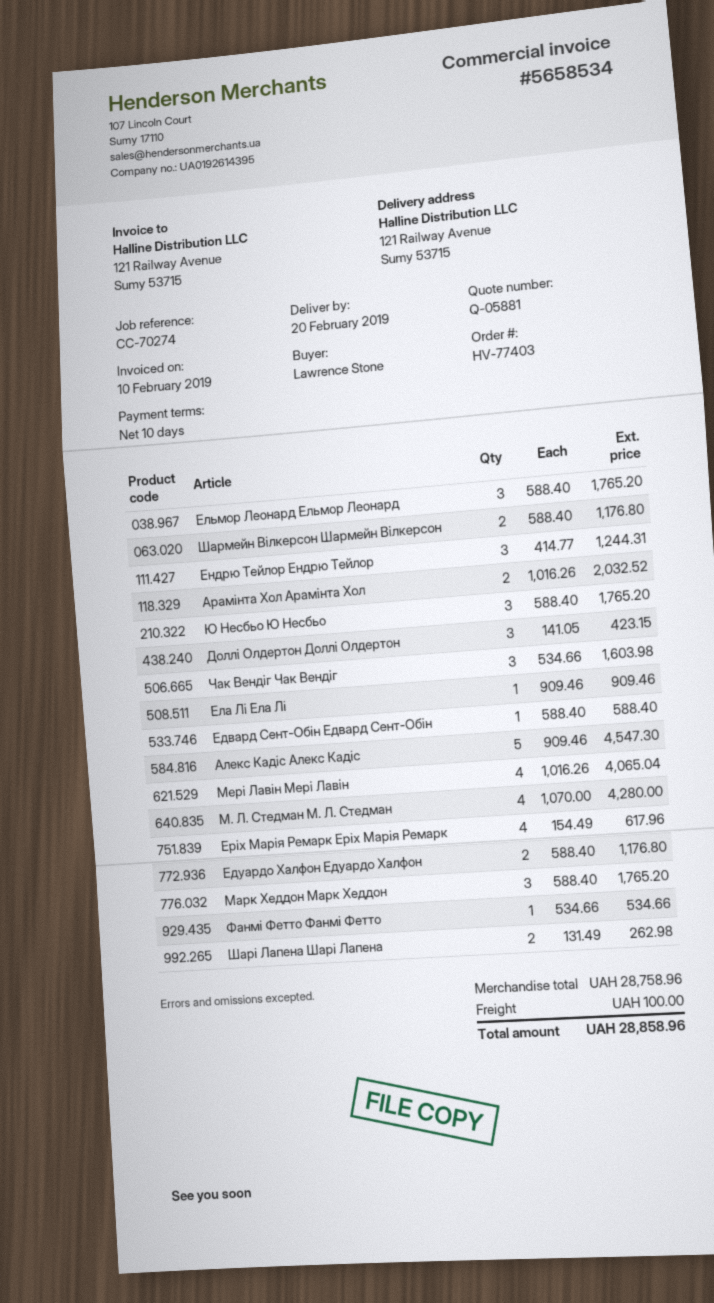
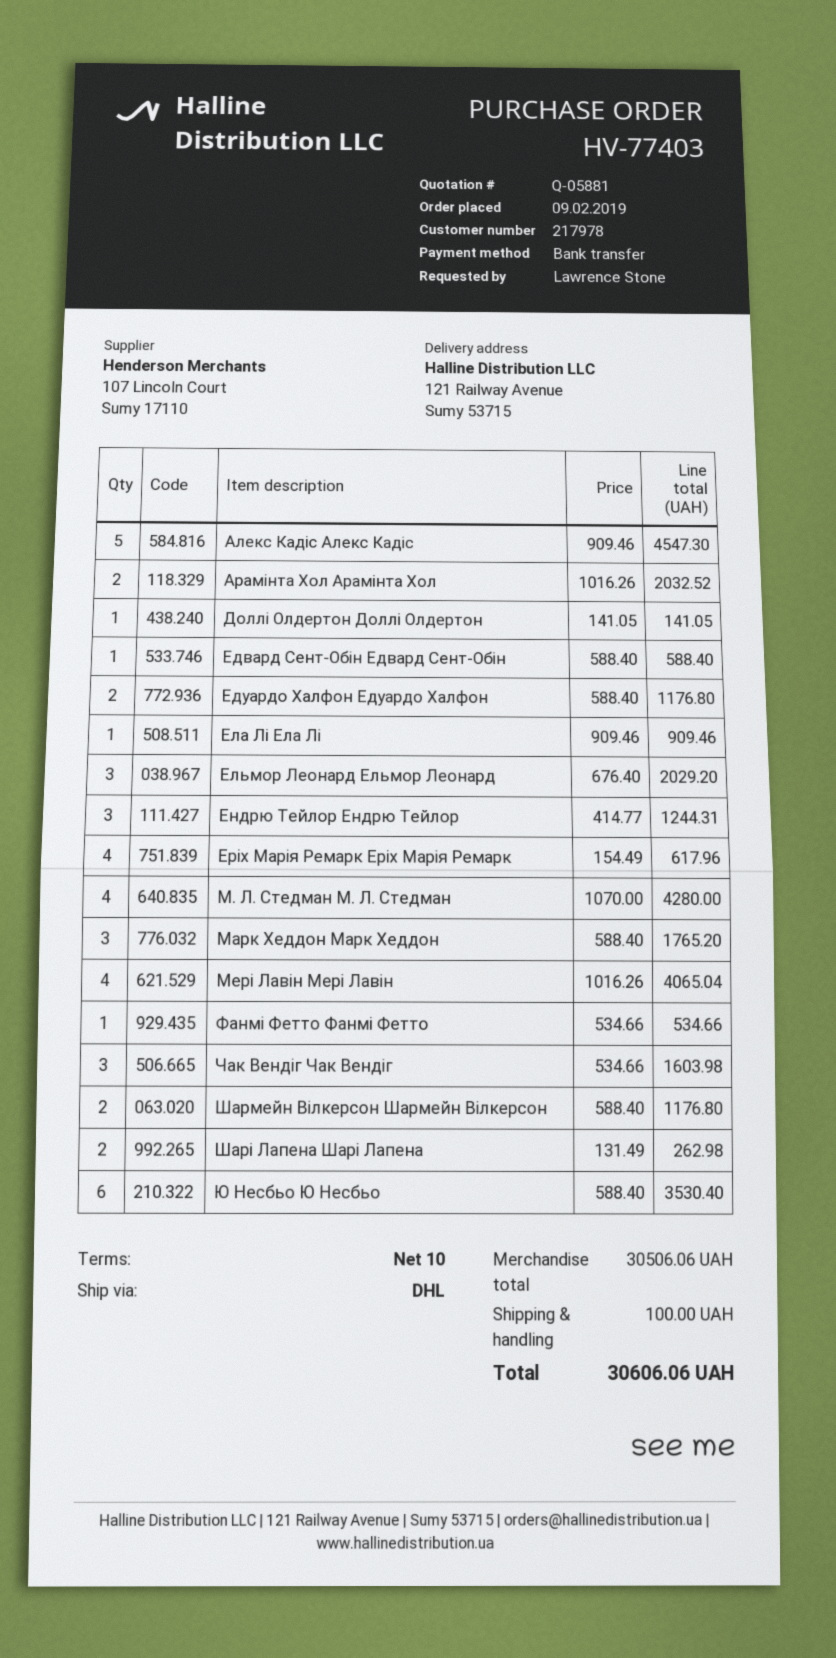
Ельмор Леонард Ельмор Леонард: 3 x 588.40 = 1765.20 -> 3 x 676.40 = 2029.20
Ю Несбьо Ю Несбьо: 3 x 588.40 = 1765.20 -> 6 x 588.40 = 3530.40
Доллі Олдертон Доллі Олдертон: 3 x 141.05 = 423.15 -> 1 x 141.05 = 141.05
subtotal: 28758.96 -> 30506.06
total: 28858.96 -> 30606.06

